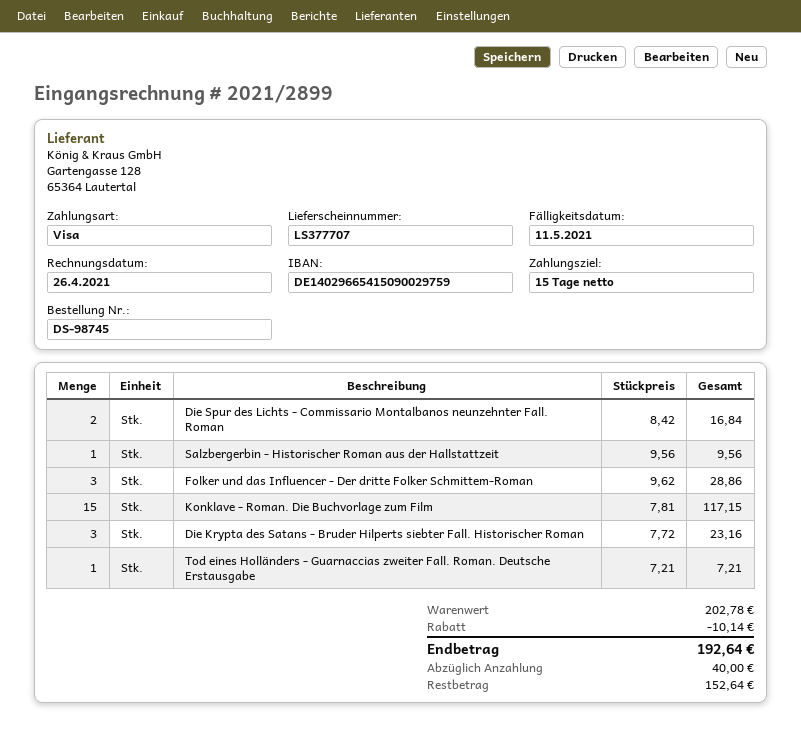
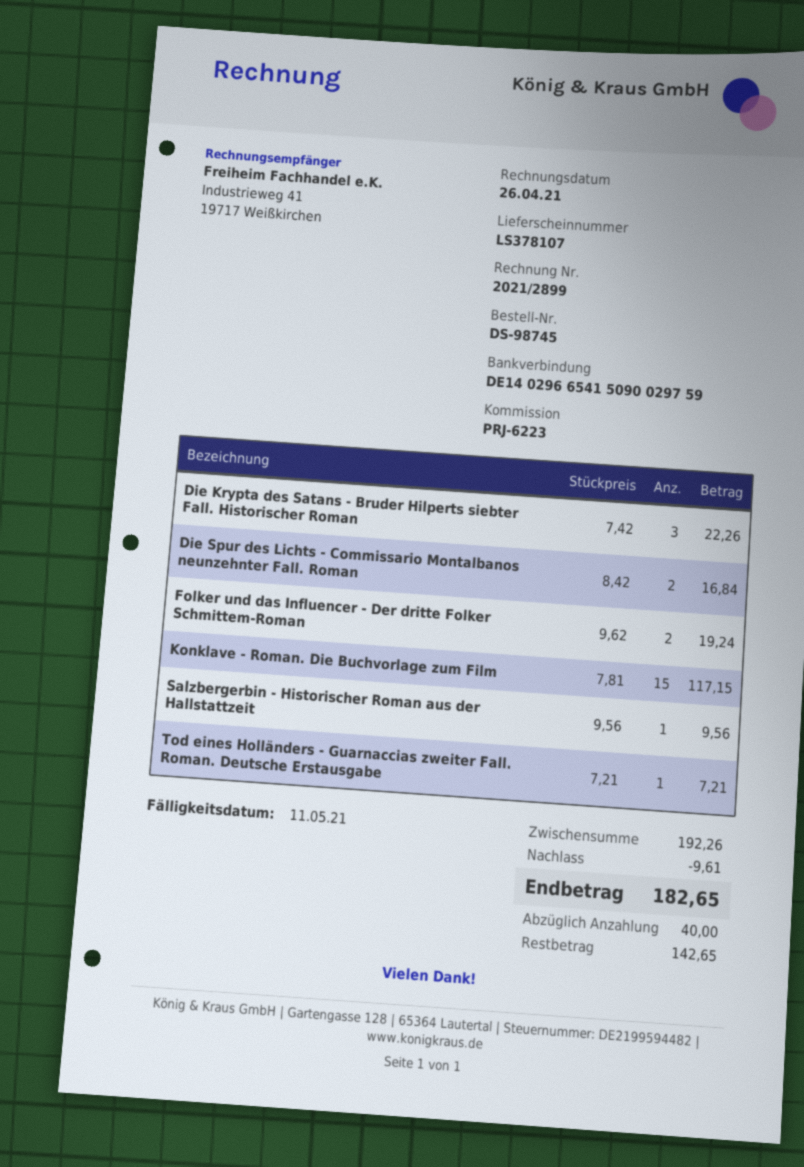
delivery note number: LS377707 -> LS378107
Folker und das Influencer - Der dritte Folker Schmittem-Roman: 3 x 9.62 = 28.86 -> 2 x 9.62 = 19.24
Die Krypta des Satans - Bruder Hilperts siebter Fall. Historischer Roman: 3 x 7.72 = 23.16 -> 3 x 7.42 = 22.26
subtotal: 202.78 -> 192.26
discount: 10.14 -> 9.61
total: 192.64 -> 182.65
balance: 152.64 -> 142.65

